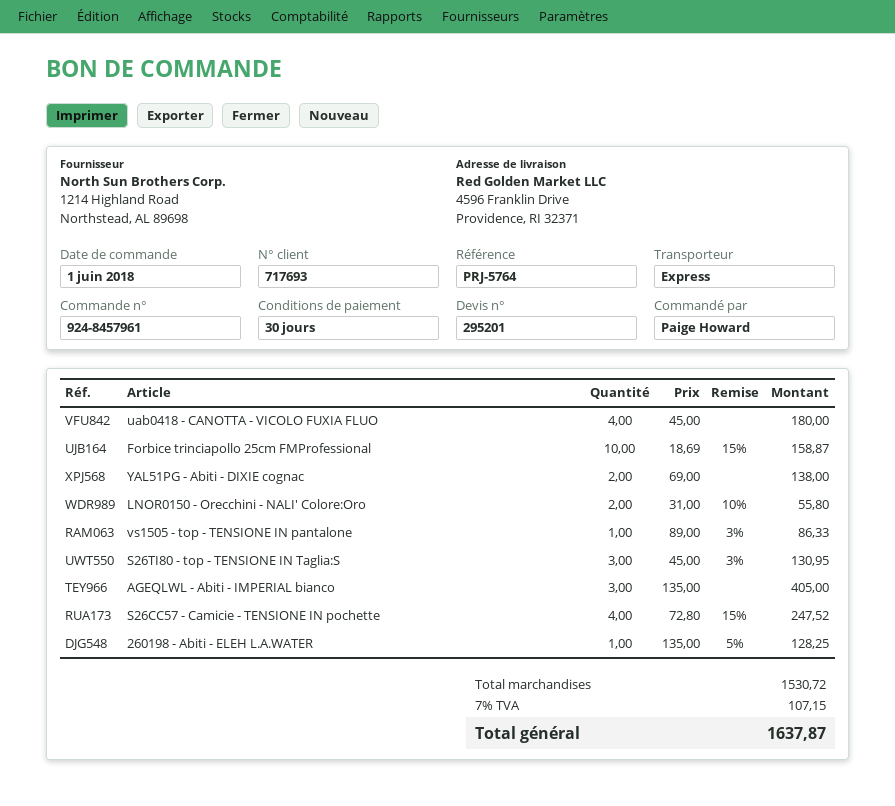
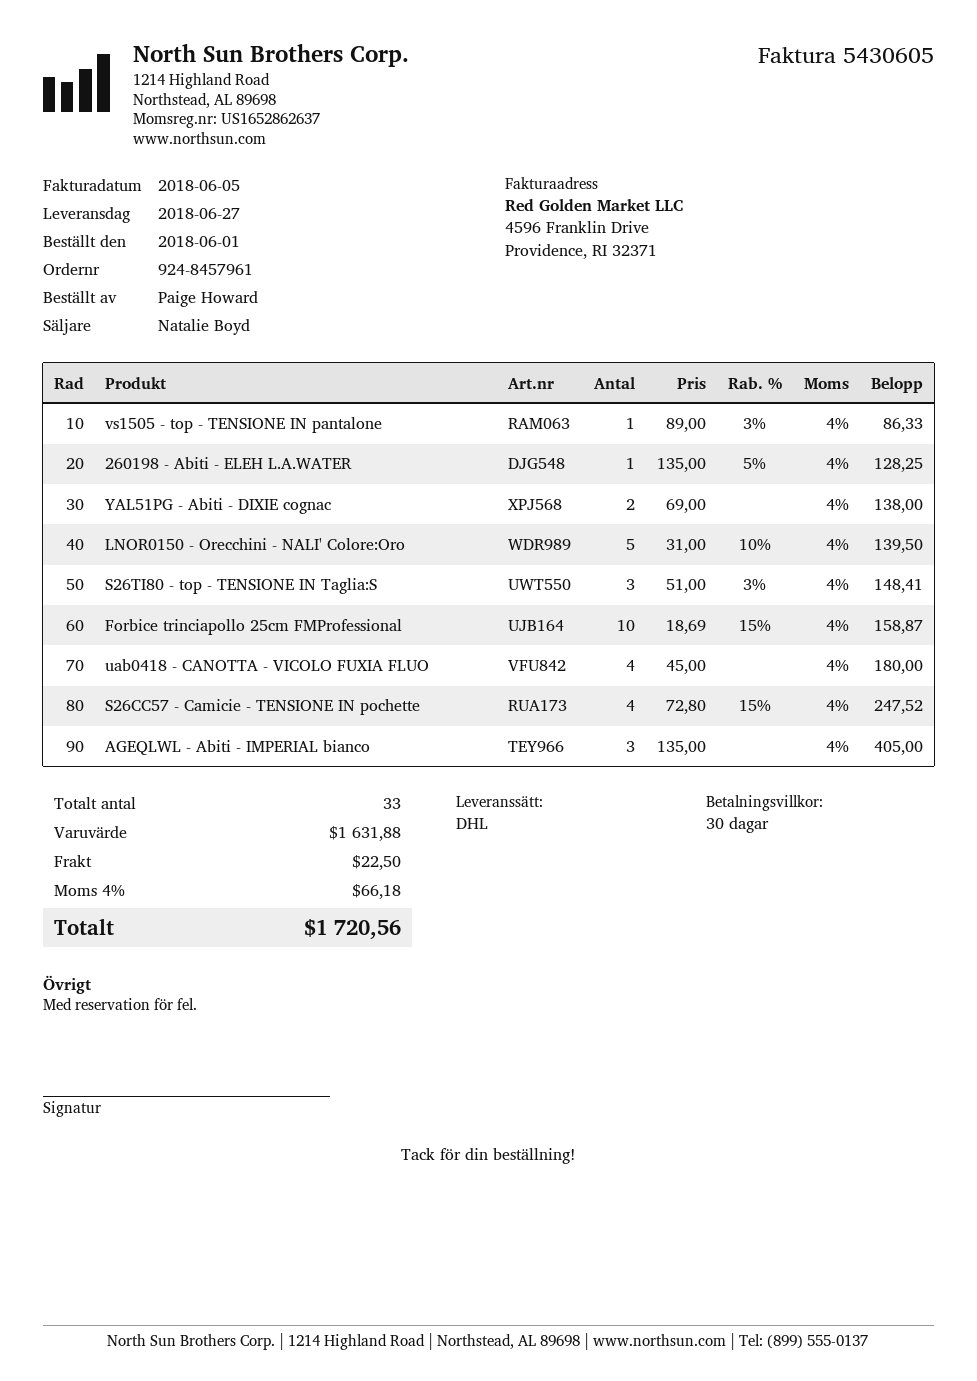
shipping method: express -> DHL
LNOR0150 - Orecchini - NALI' Colore:Oro: 2 x 31.00 - 10% = 55.80 -> 5 x 31.00 - 10% = 139.50
S26TI80 - top - TENSIONE IN Taglia:S: 3 x 45.00 - 3% = 130.95 -> 3 x 51.00 - 3% = 148.41
subtotal: 1530.72 -> 1631.88
shipping: none -> 22.50
tax: 7% = 107.15 -> 4% = 66.18
total: 1637.87 -> 1720.56

